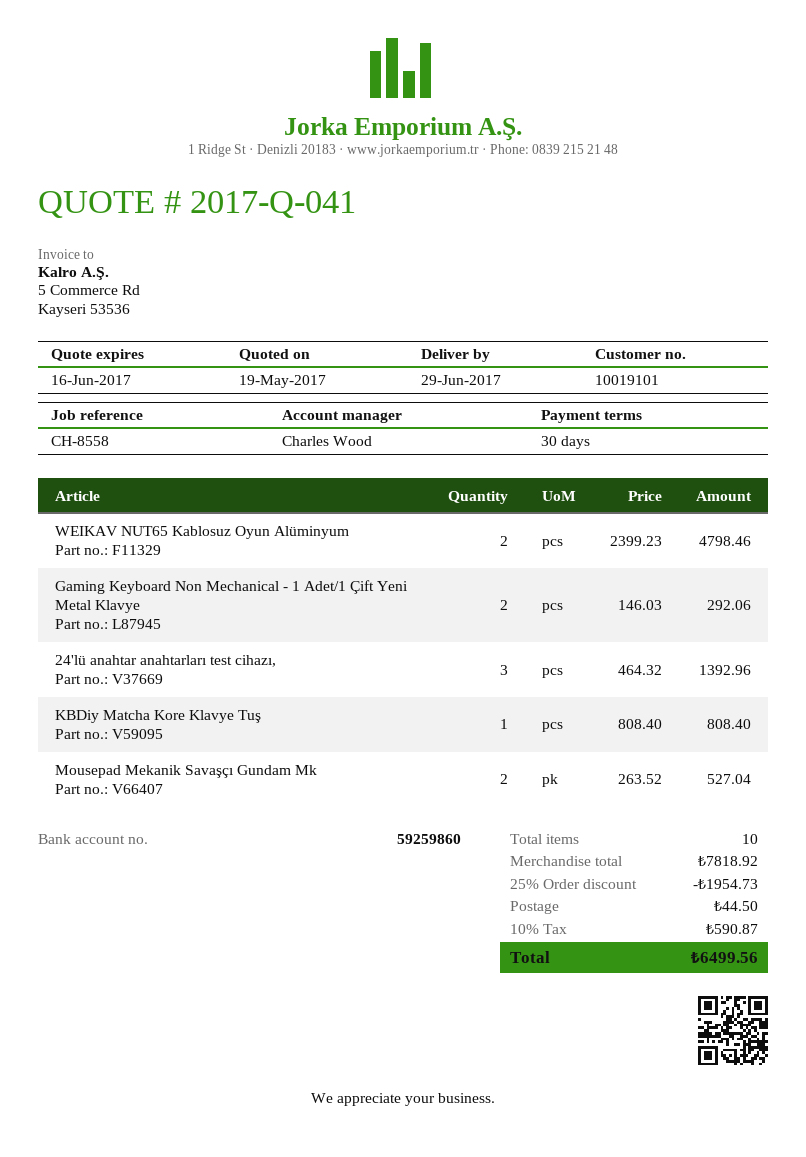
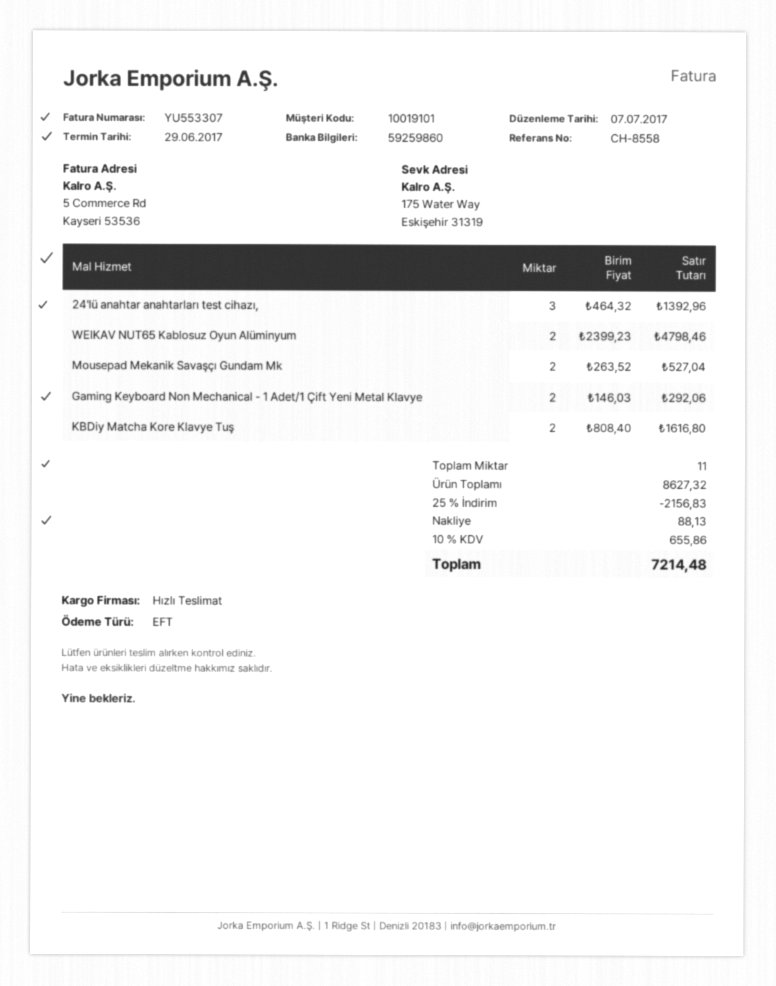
KBDiy Matcha Kore Klavye Tuş: 1 x 808.40 = 808.40 -> 2 x 808.40 = 1616.80
total quantity: 10 -> 11
subtotal: 7818.92 -> 8627.32
discount: 25% = 1954.73 -> 25% = 2156.83
shipping: 44.50 -> 88.13
tax: 10% = 590.87 -> 10% = 655.86
total: 6499.56 -> 7214.48

